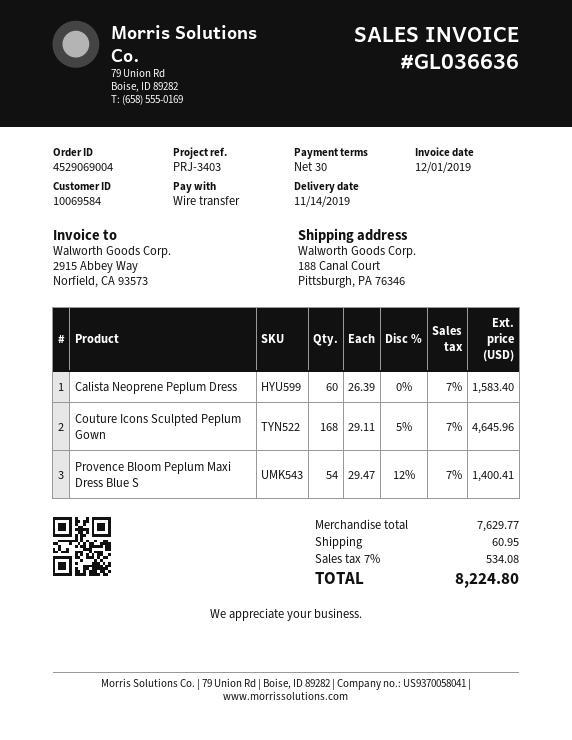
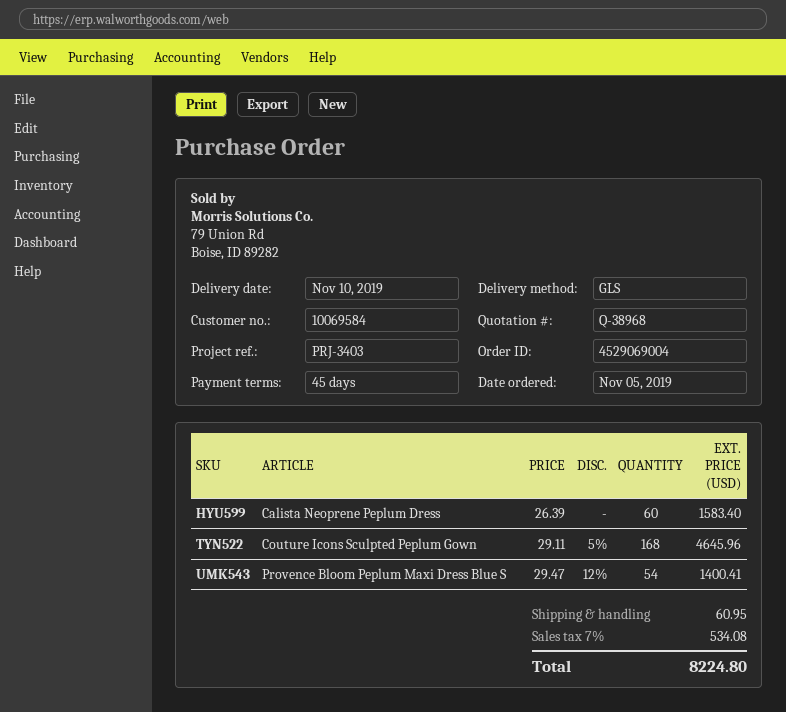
delivery date: 2019-11-14 -> 2019-11-10
payment terms: 30 days -> 45 days

